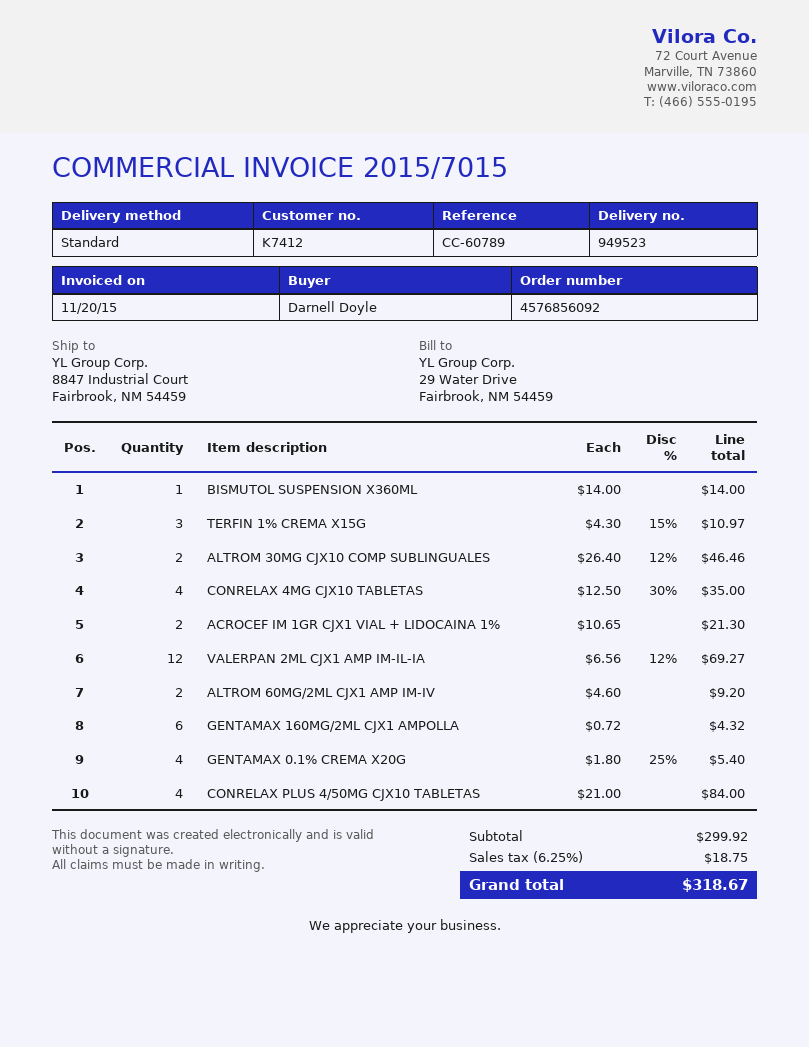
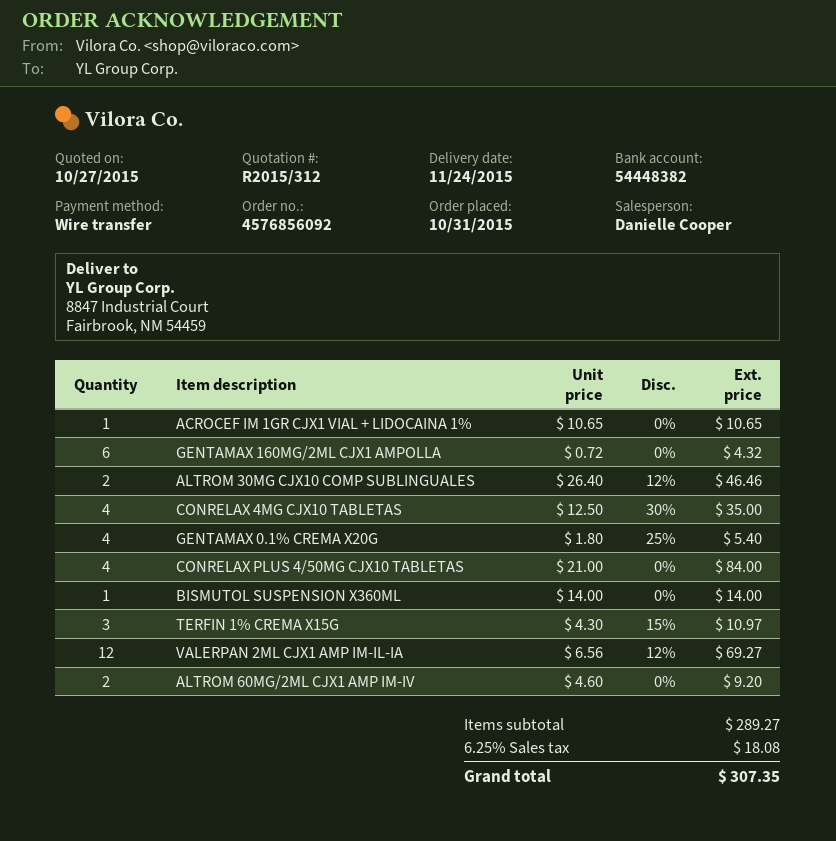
ACROCEF IM 1GR CJX1 VIAL + LIDOCAINA 1%: 2 x 10.65 = 21.30 -> 1 x 10.65 = 10.65
subtotal: 299.92 -> 289.27
tax: 6.25% = 18.75 -> 6.25% = 18.08
total: 318.67 -> 307.35

